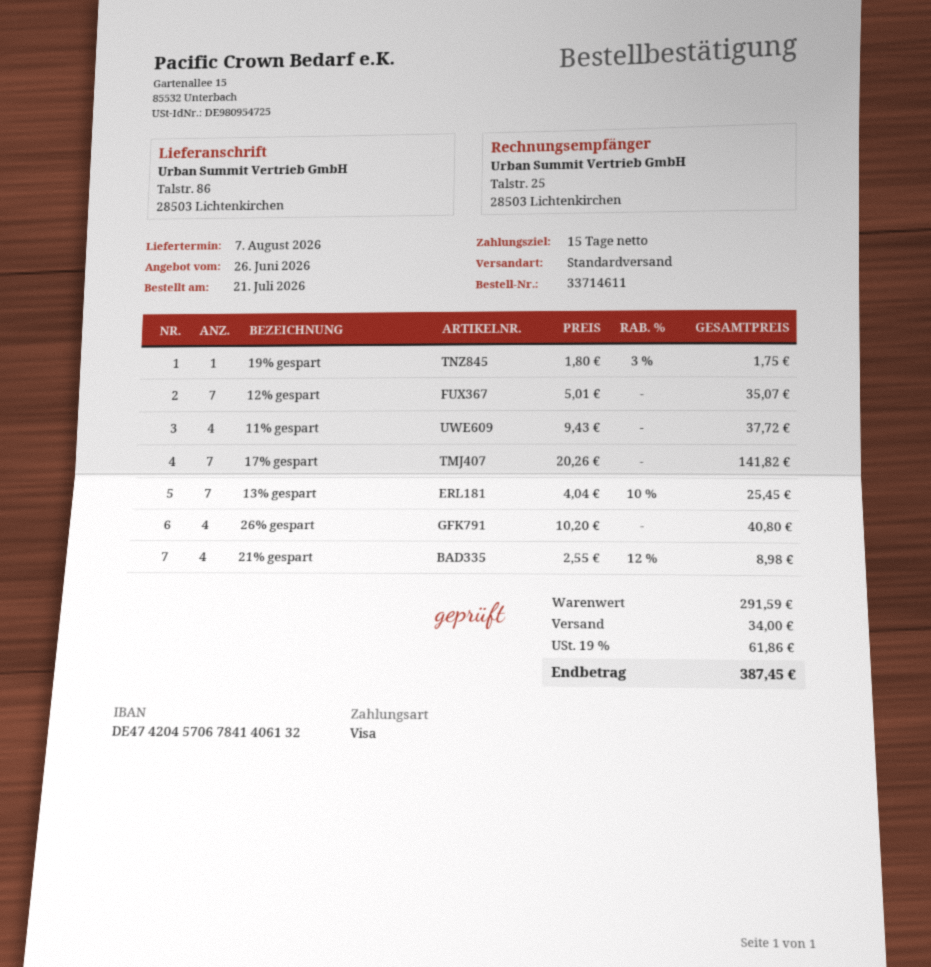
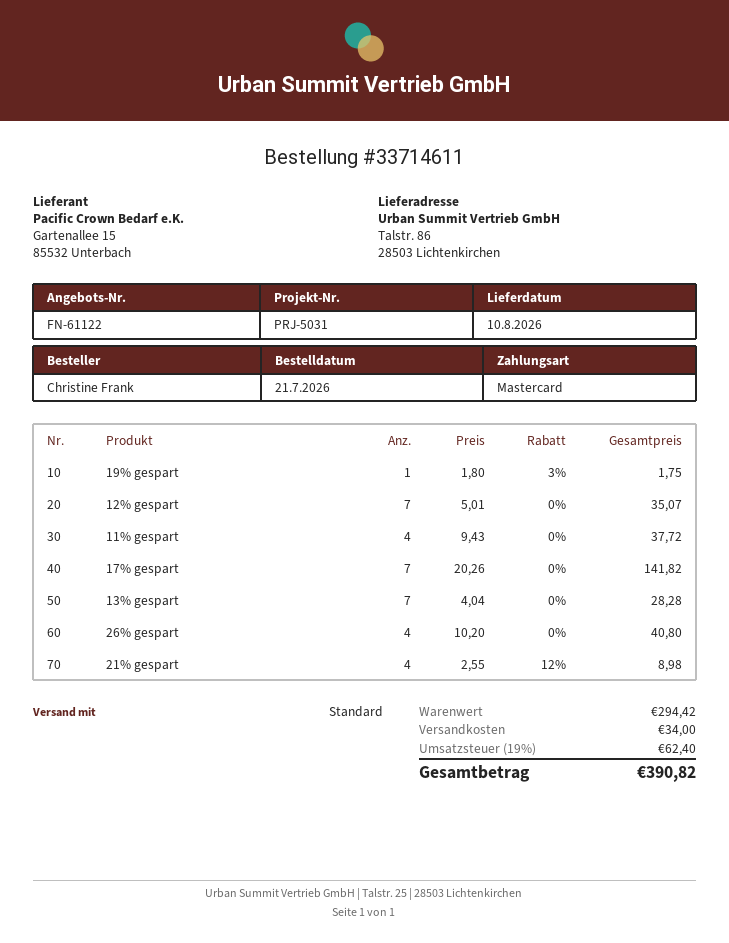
delivery date: 2026-08-07 -> 2026-08-10
payment method: Visa -> Mastercard
13% gespart: 7 x 4.04 - 10% = 25.45 -> 7 x 4.04 = 28.28
subtotal: 291.59 -> 294.42
tax: 19% = 61.86 -> 19% = 62.40
total: 387.45 -> 390.82

